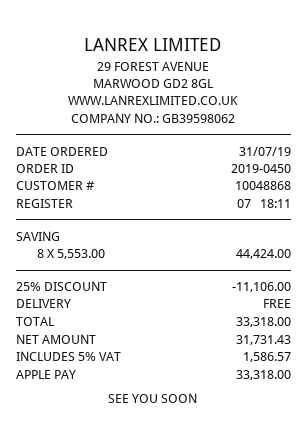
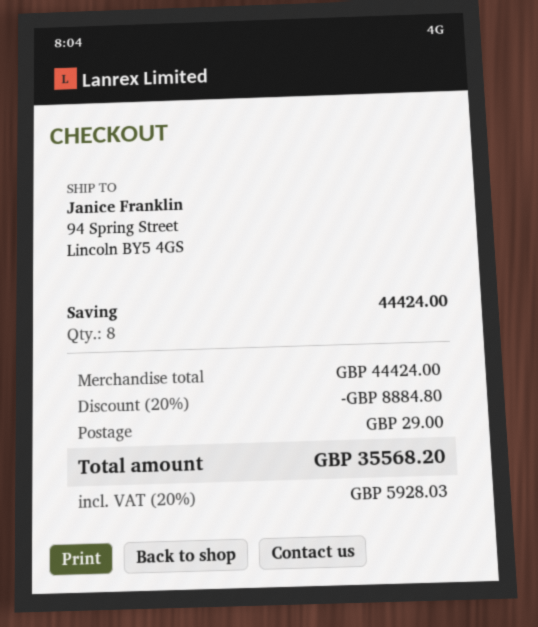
discount: 25% = 11106.00 -> 20% = 8884.80
shipping: 0.00 -> 29.00
tax: 5% = 1586.57 -> 20% = 5928.03
total: 33318.00 -> 35568.20

